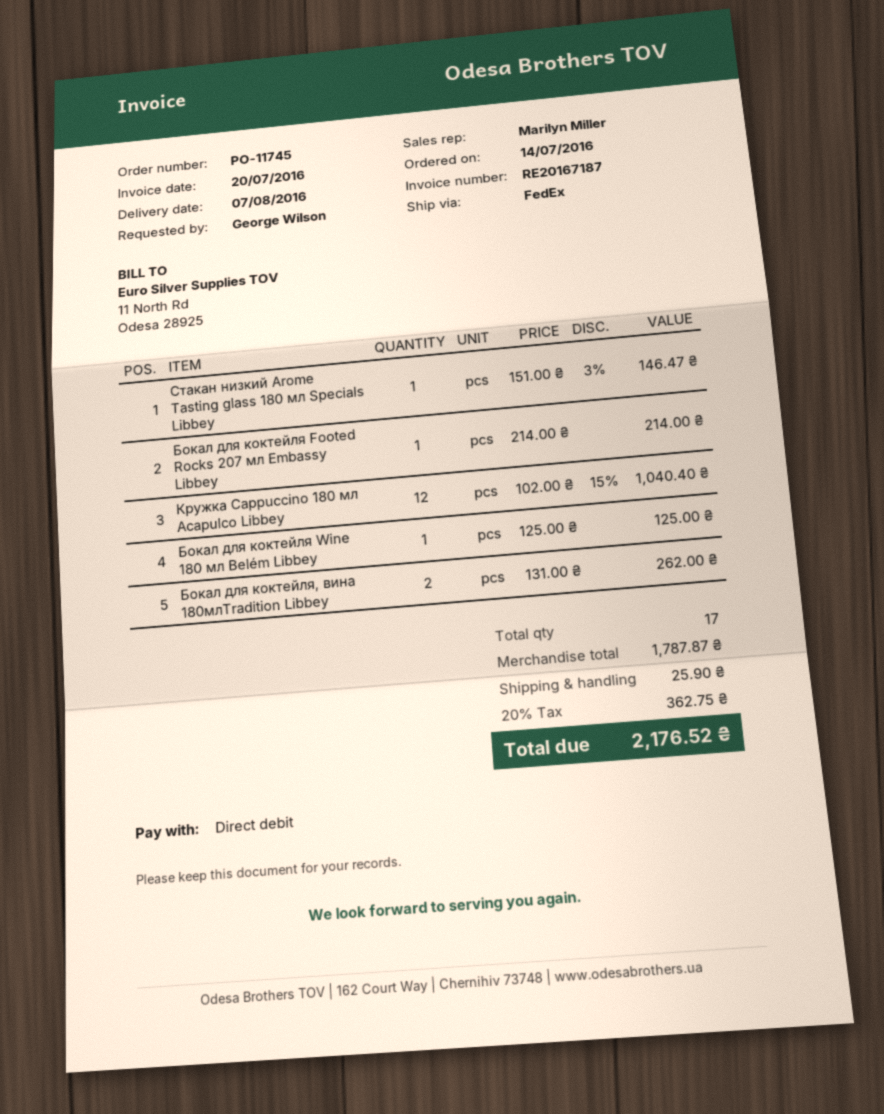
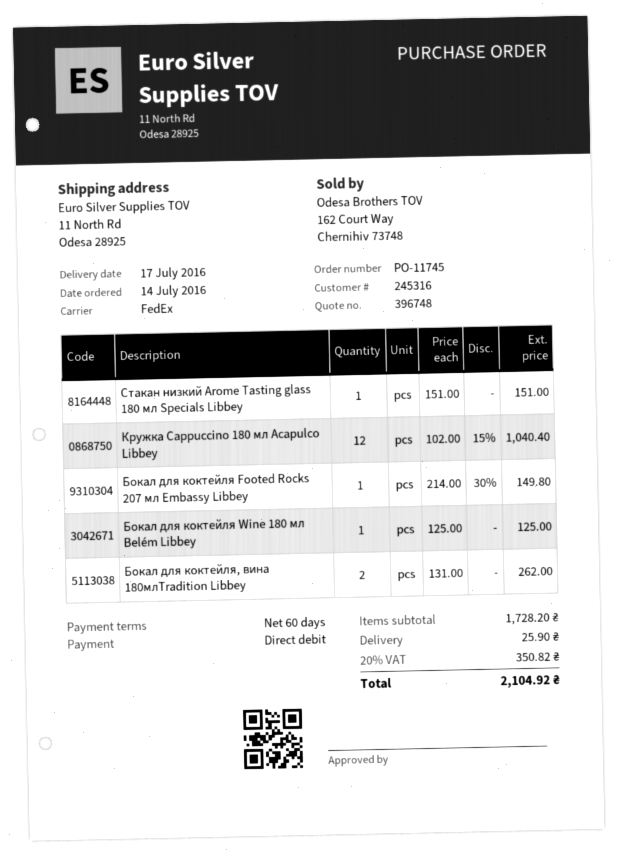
delivery date: 2016-08-07 -> 2016-07-17
Стакан низкий Arome Tasting glass 180 мл Specials Libbey: 1 x 151.00 - 3% = 146.47 -> 1 x 151.00 = 151.00
Бокал для коктейля Footed Rocks 207 мл Embassy Libbey: 1 x 214.00 = 214.00 -> 1 x 214.00 - 30% = 149.80
subtotal: 1787.87 -> 1728.20
tax: 20% = 362.75 -> 20% = 350.82
total: 2176.52 -> 2104.92

